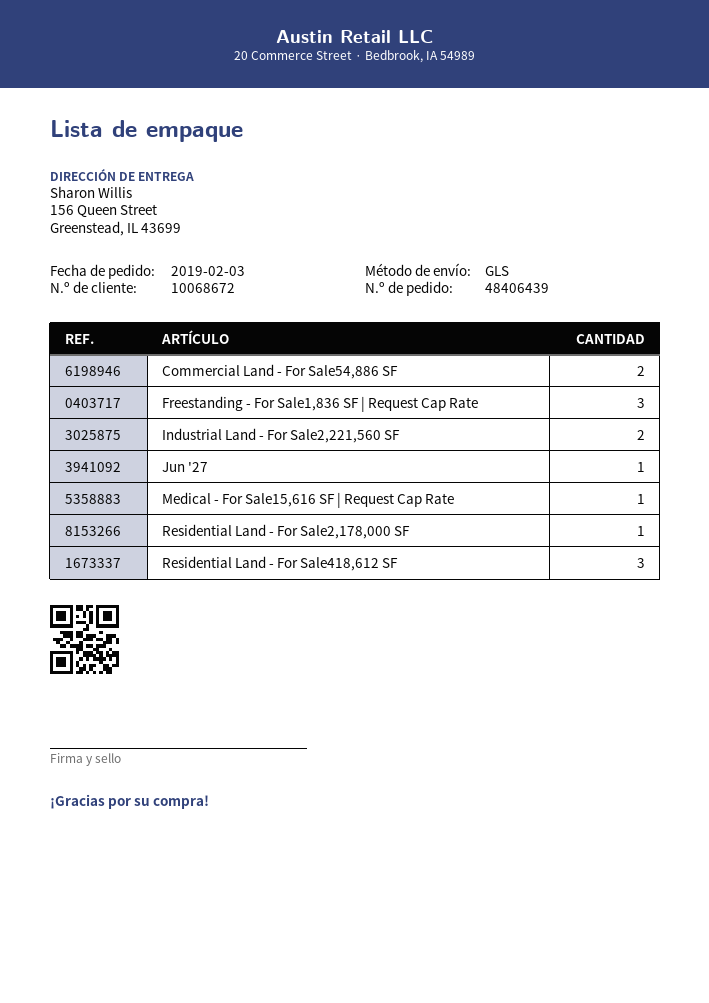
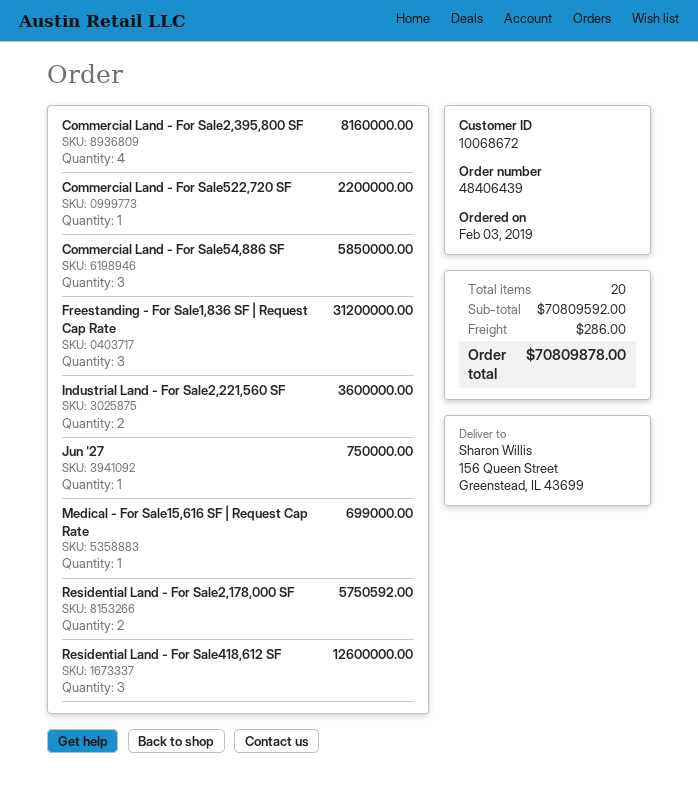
Commercial Land - For Sale54,886 SF: 2 -> 3
Residential Land - For Sale2,178,000 SF: 1 -> 2
Commercial Land - For Sale2,395,800 SF: none -> 4
Commercial Land - For Sale522,720 SF: none -> 1

